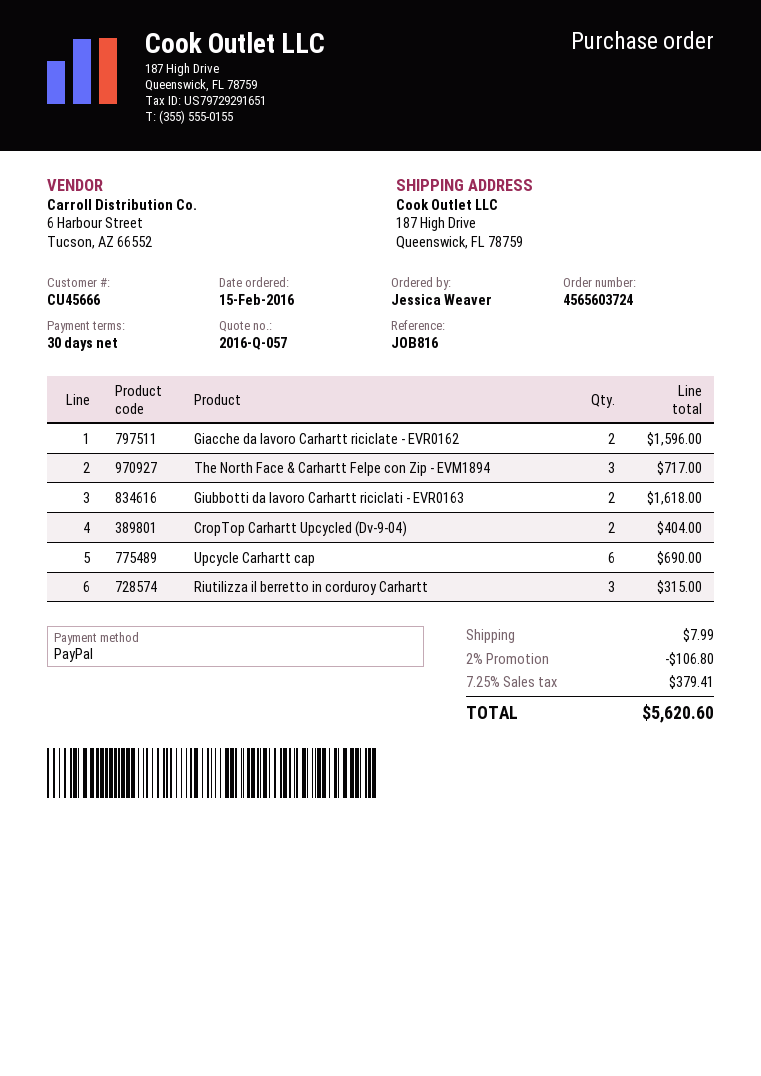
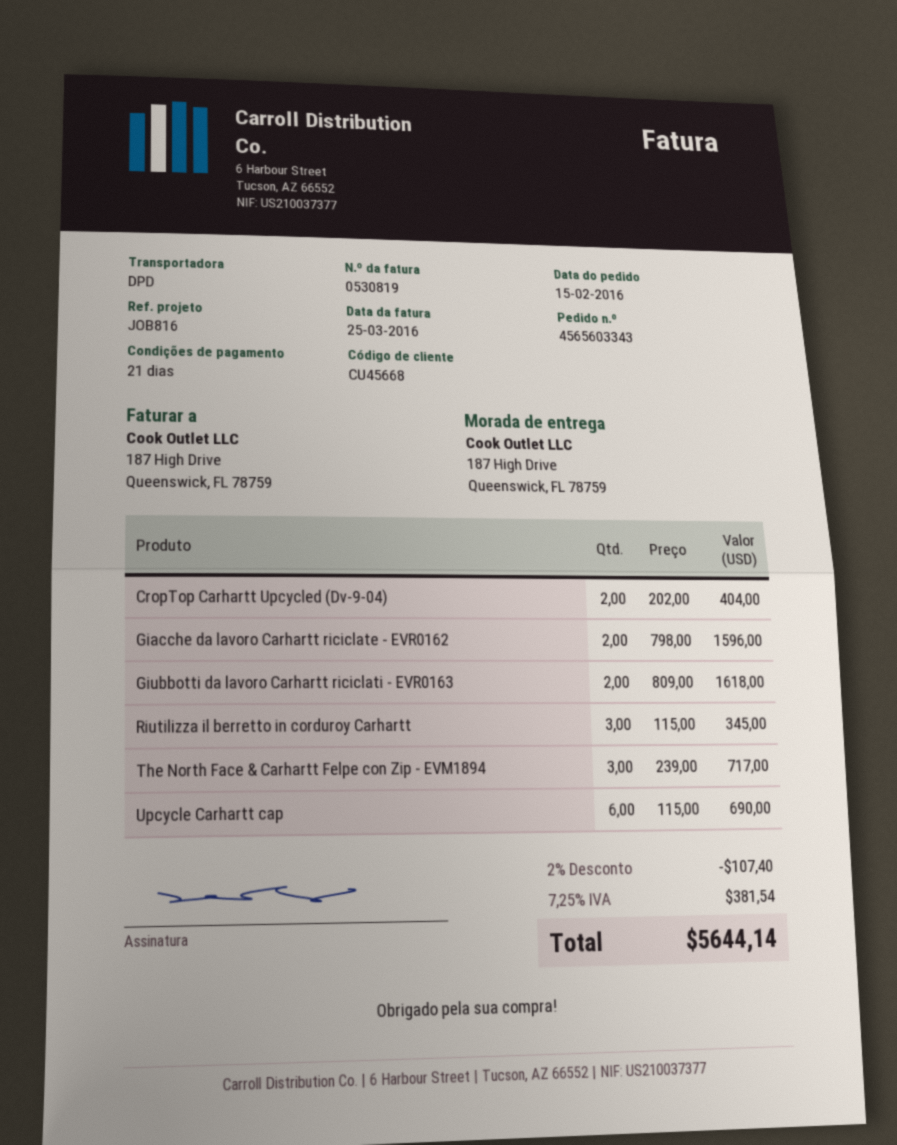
order number: 4565603724 -> 4565603343
payment terms: 30 days -> 21 days
customer number: CU45666 -> CU45668
Riutilizza il berretto in corduroy Carhartt: 3 for 315.00 -> 3 for 345.00
discount: 2% = 106.80 -> 2% = 107.40
shipping: 7.99 -> none
tax: 7.25% = 379.41 -> 7.25% = 381.54
total: 5620.60 -> 5644.14

